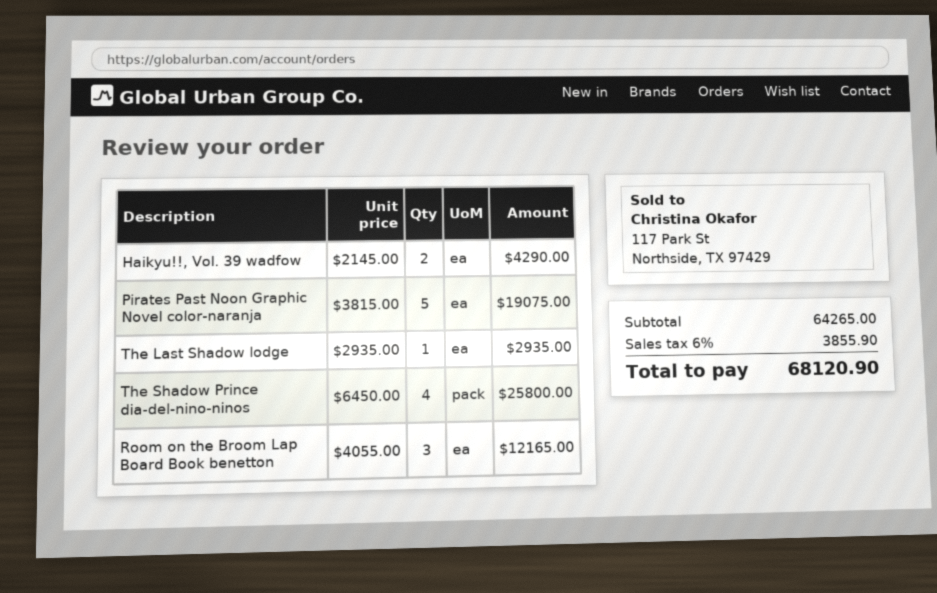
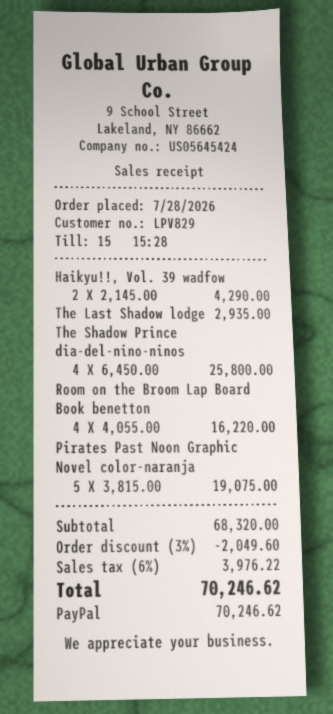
Room on the Broom Lap Board Book benetton: 3 x 4055.00 = 12165.00 -> 4 x 4055.00 = 16220.00
subtotal: 64265.00 -> 68320.00
discount: none -> 3% = 2049.60
tax: 6% = 3855.90 -> 6% = 3976.22
total: 68120.90 -> 70246.62

